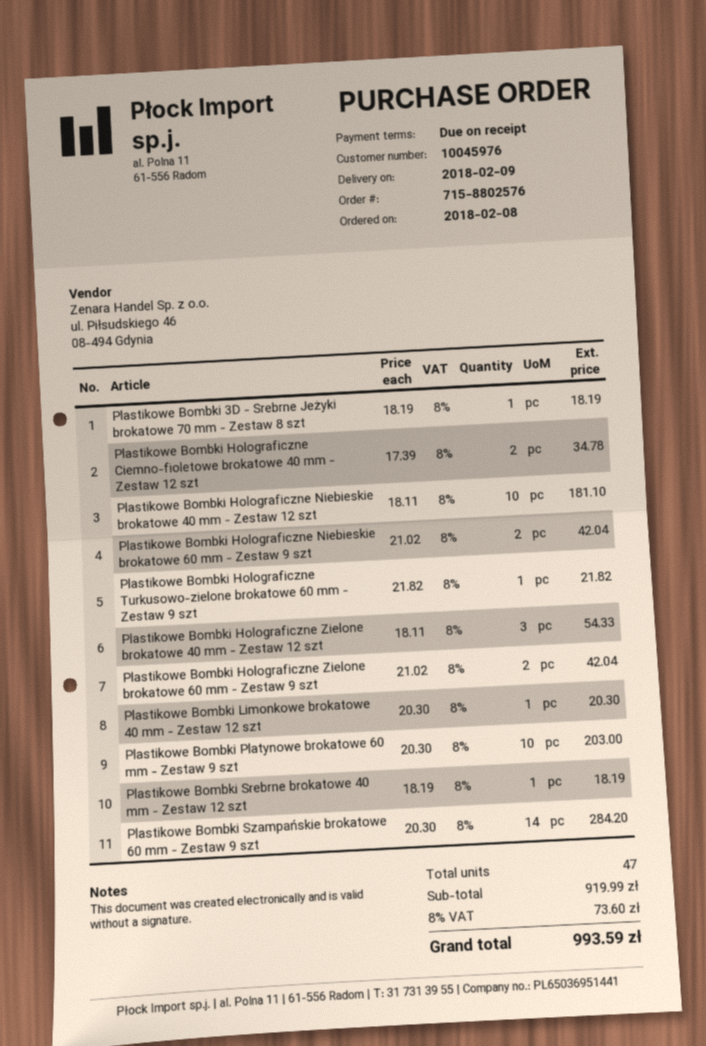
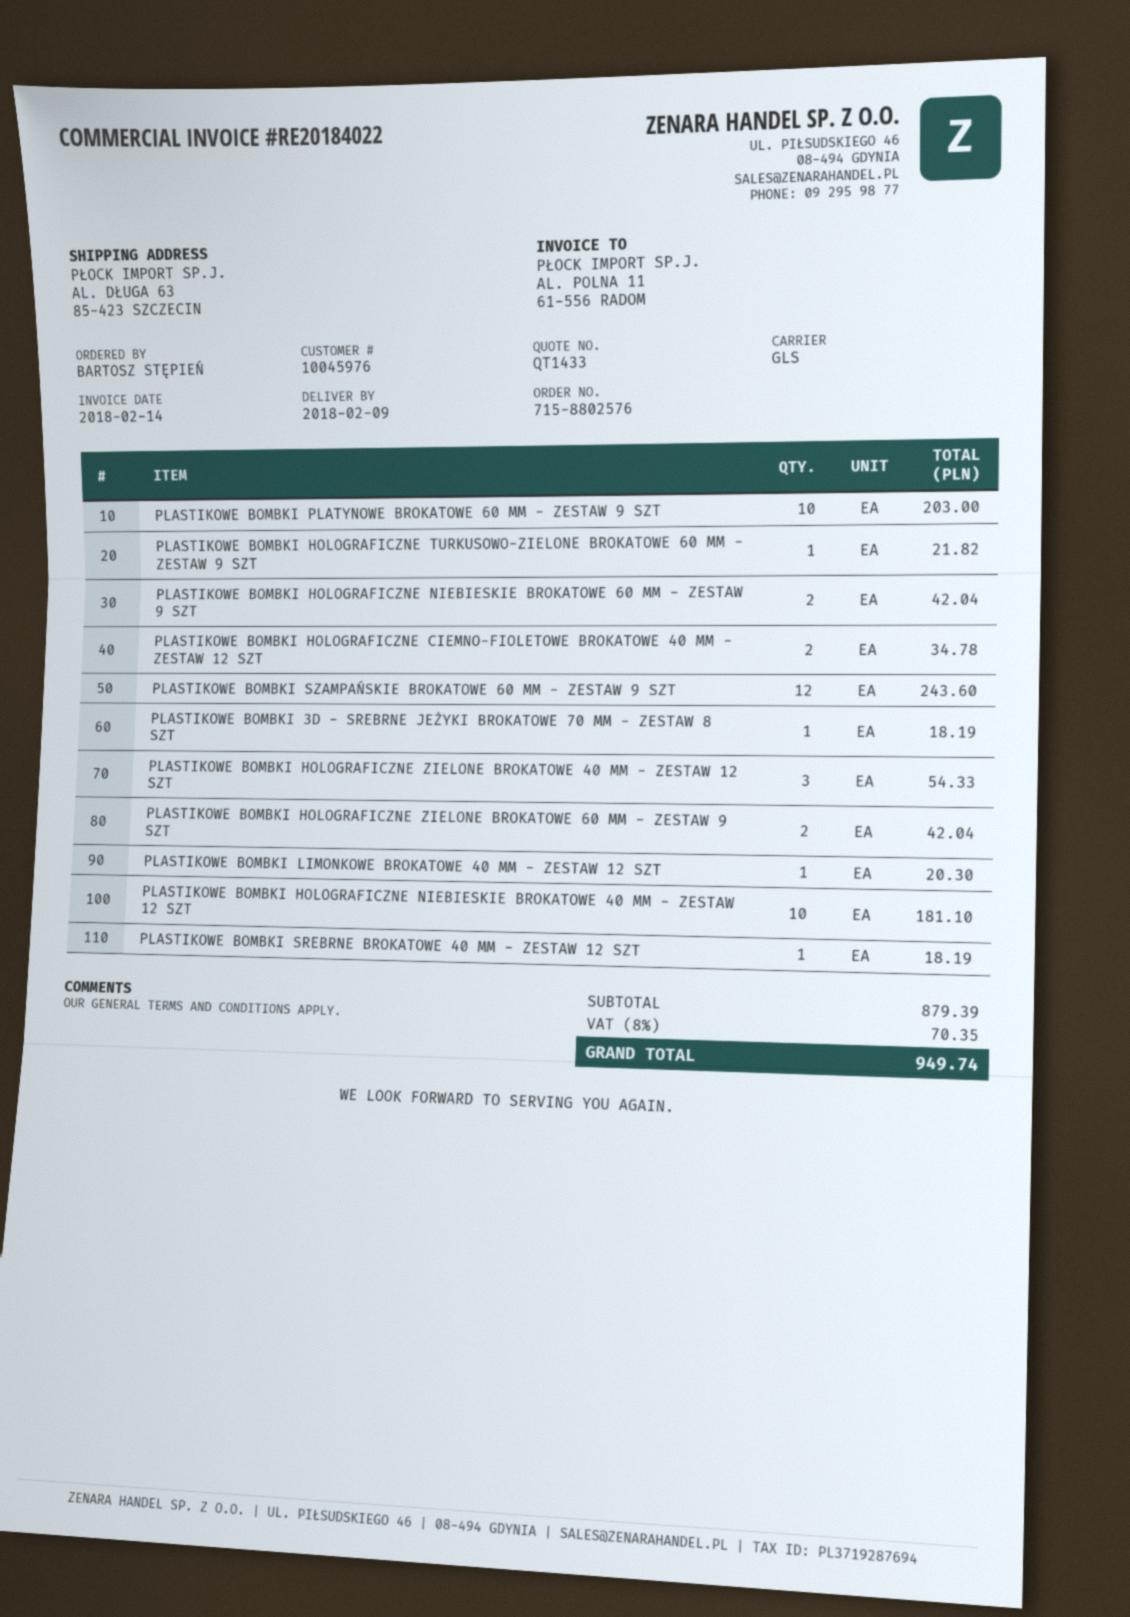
Plastikowe Bombki Szampańskie brokatowe 60 mm - Zestaw 9 szt: 14 for 284.20 -> 12 for 243.60
subtotal: 919.99 -> 879.39
tax: 8% = 73.60 -> 8% = 70.35
total: 993.59 -> 949.74

